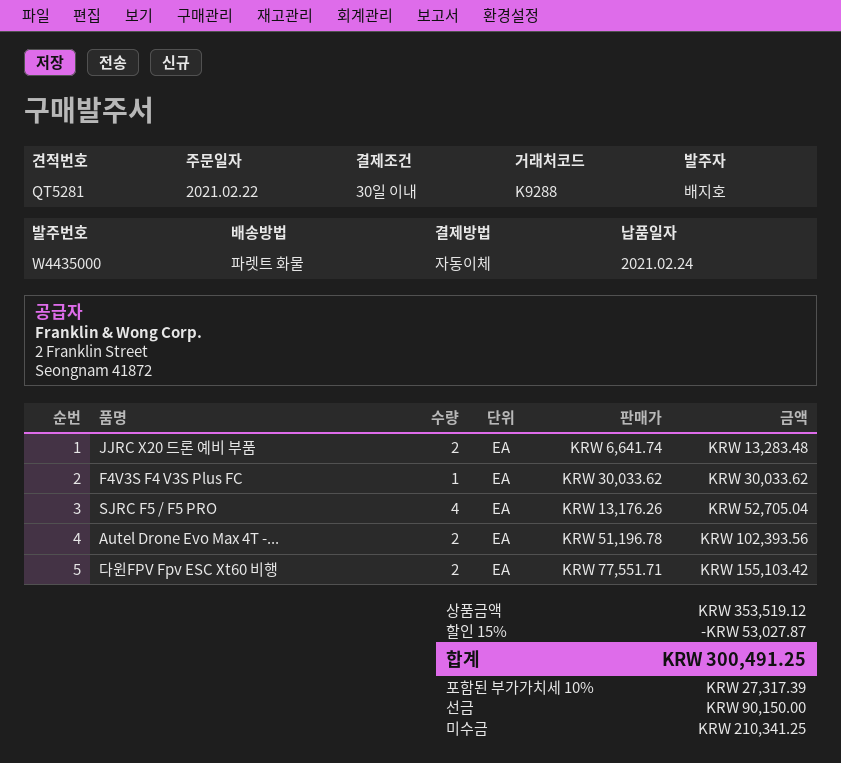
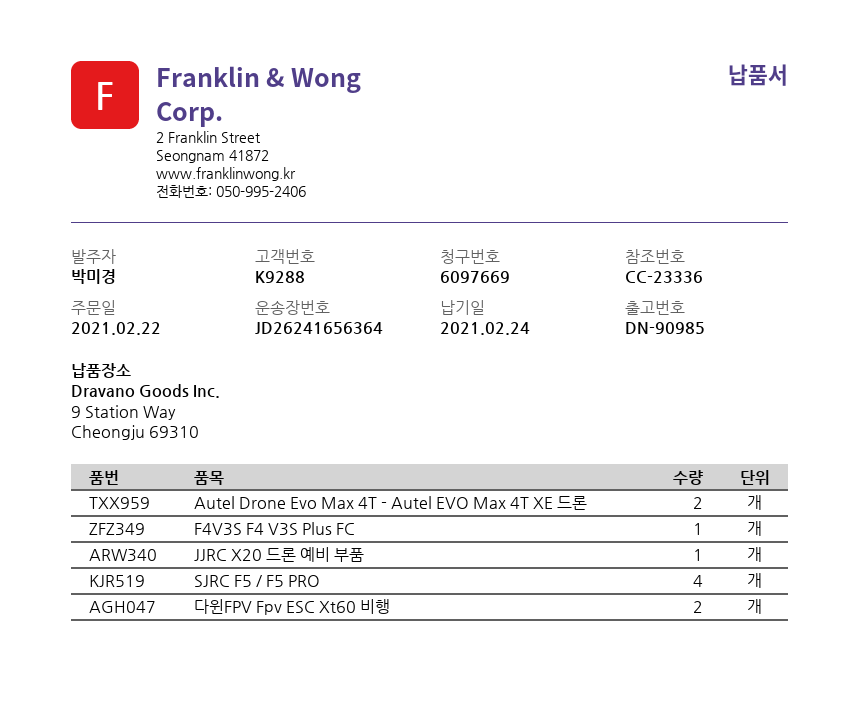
ordered by: 배지호 -> 박미경
JJRC X20 드론 예비 부품: 2 -> 1

